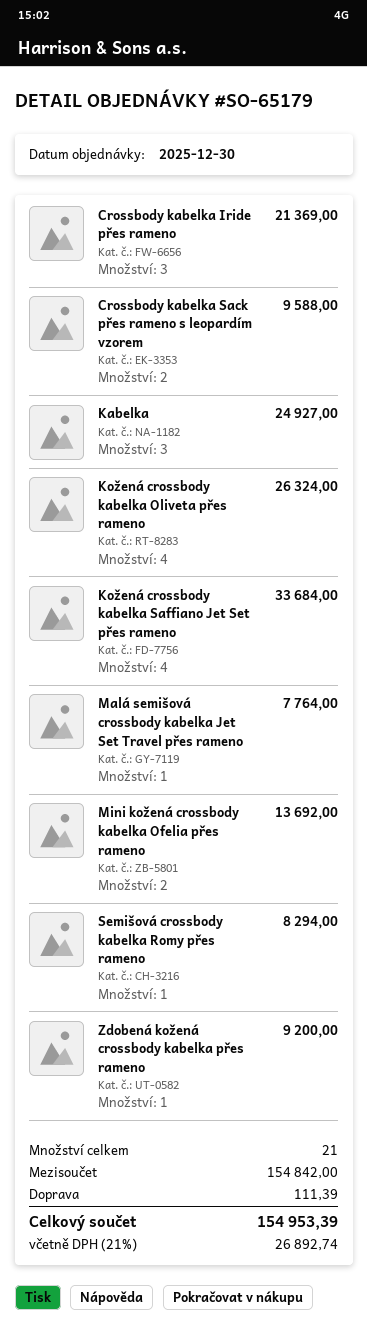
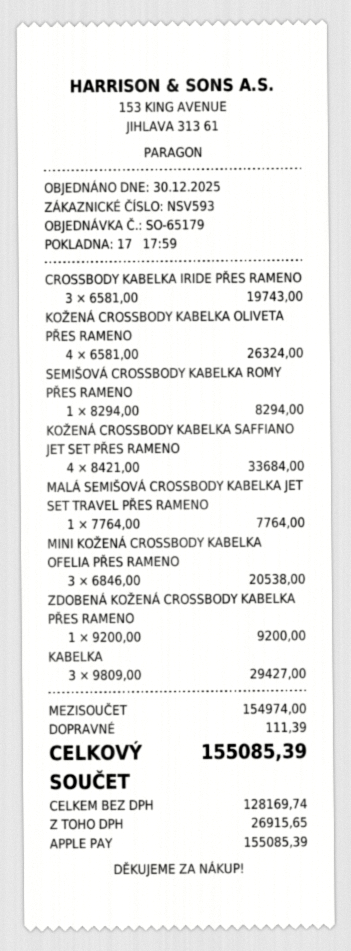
Crossbody kabelka Iride přes rameno: 3 for 21369.00 -> 3 for 19743.00
Crossbody kabelka Sack přes rameno s leopardím vzorem: 2 for 9588.00 -> none
Kabelka: 3 for 24927.00 -> 3 for 29427.00
Mini kožená crossbody kabelka Ofelia přes rameno: 2 for 13692.00 -> 3 for 20538.00
subtotal: 154842.00 -> 154974.00
tax: 26892.74 -> 26915.65
total: 154953.39 -> 155085.39

